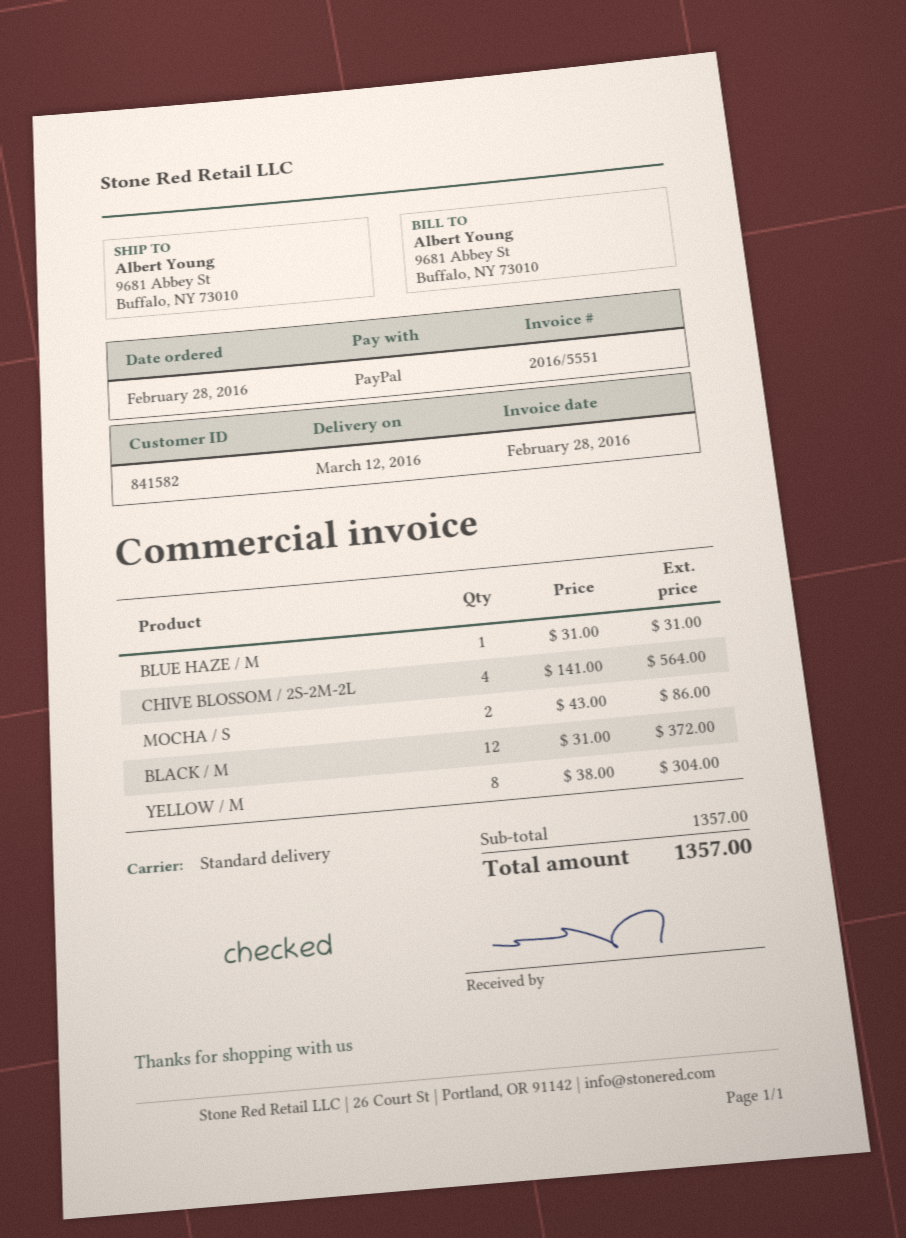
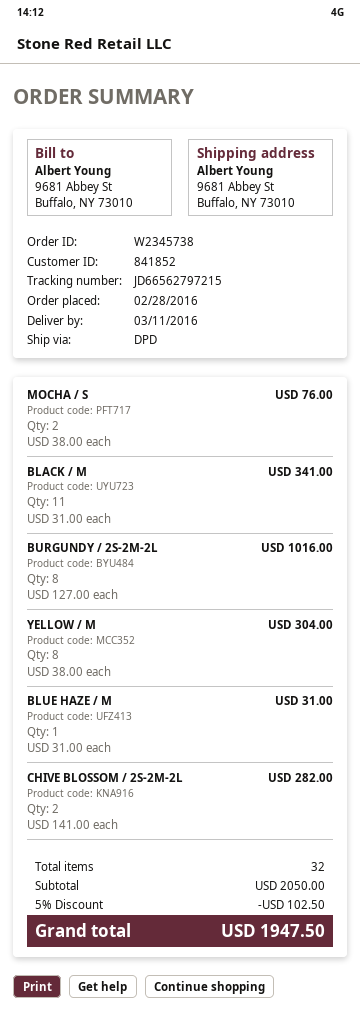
delivery date: 2016-03-12 -> 2016-03-11
customer number: 841582 -> 841852
shipping method: standard -> DPD
CHIVE BLOSSOM / 2S-2M-2L: 4 x 141.00 = 564.00 -> 2 x 141.00 = 282.00
MOCHA / S: 2 x 43.00 = 86.00 -> 2 x 38.00 = 76.00
BLACK / M: 12 x 31.00 = 372.00 -> 11 x 31.00 = 341.00
BURGUNDY / 2S-2M-2L: none -> 8 x 127.00 = 1016.00
subtotal: 1357.00 -> 2050.00
discount: none -> 5% = 102.50
total: 1357.00 -> 1947.50

